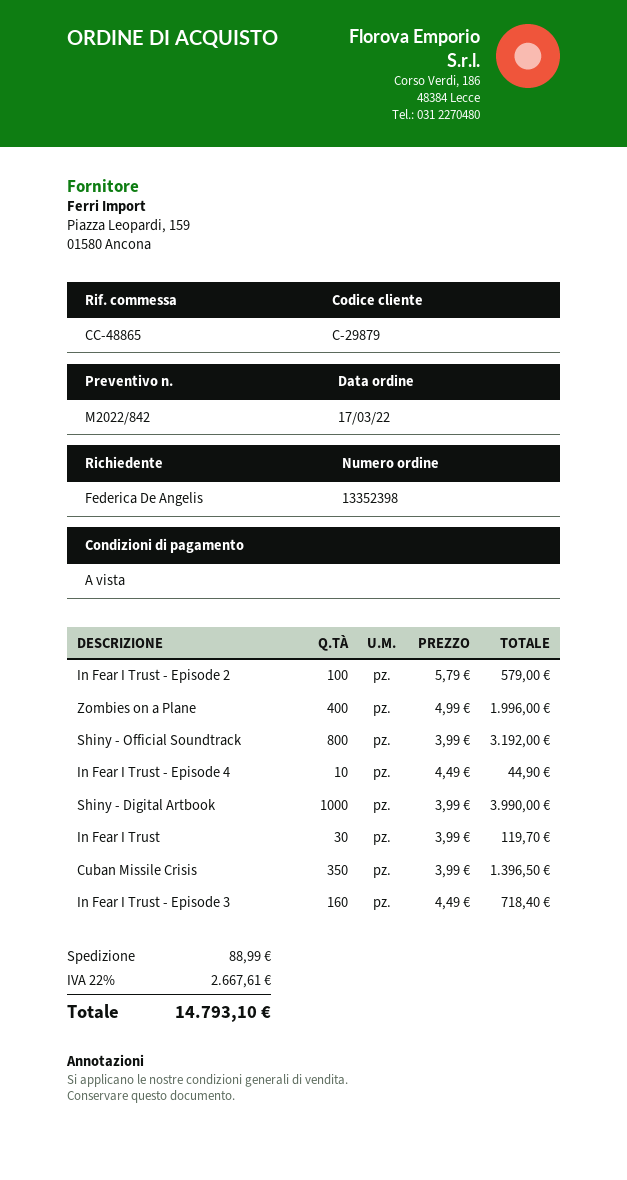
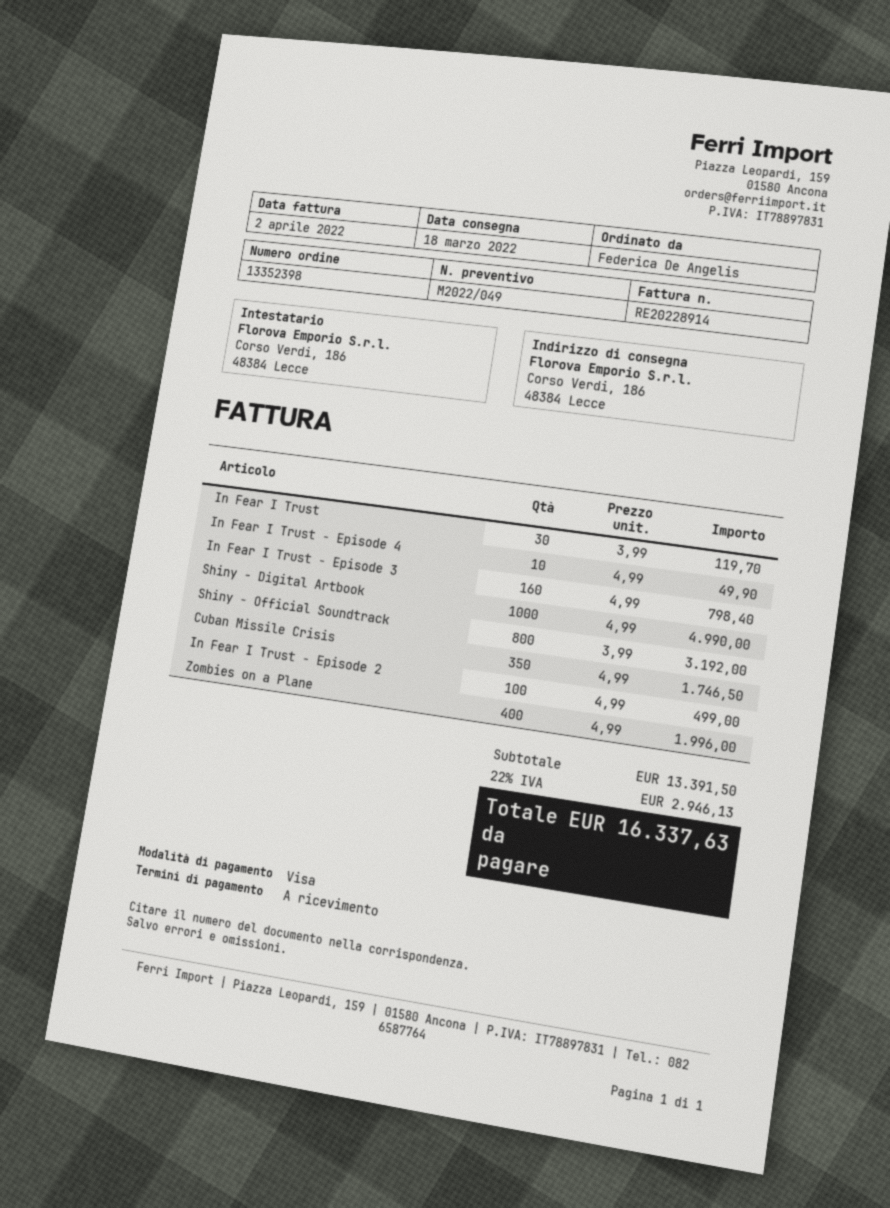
quote number: M2022/842 -> M2022/049
In Fear I Trust - Episode 2: 100 x 5.79 = 579.00 -> 100 x 4.99 = 499.00
In Fear I Trust - Episode 4: 10 x 4.49 = 44.90 -> 10 x 4.99 = 49.90
Shiny - Digital Artbook: 1000 x 3.99 = 3990.00 -> 1000 x 4.99 = 4990.00
Cuban Missile Crisis: 350 x 3.99 = 1396.50 -> 350 x 4.99 = 1746.50
In Fear I Trust - Episode 3: 160 x 4.49 = 718.40 -> 160 x 4.99 = 798.40
shipping: 88.99 -> none
tax: 22% = 2667.61 -> 22% = 2946.13
total: 14793.10 -> 16337.63

